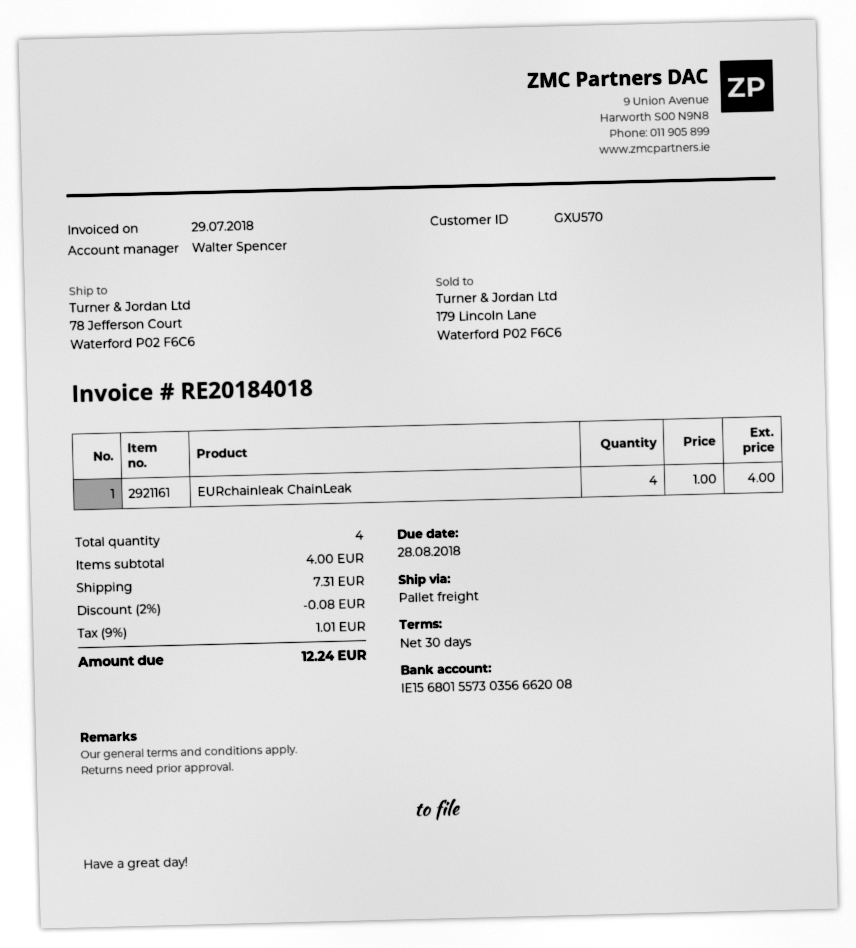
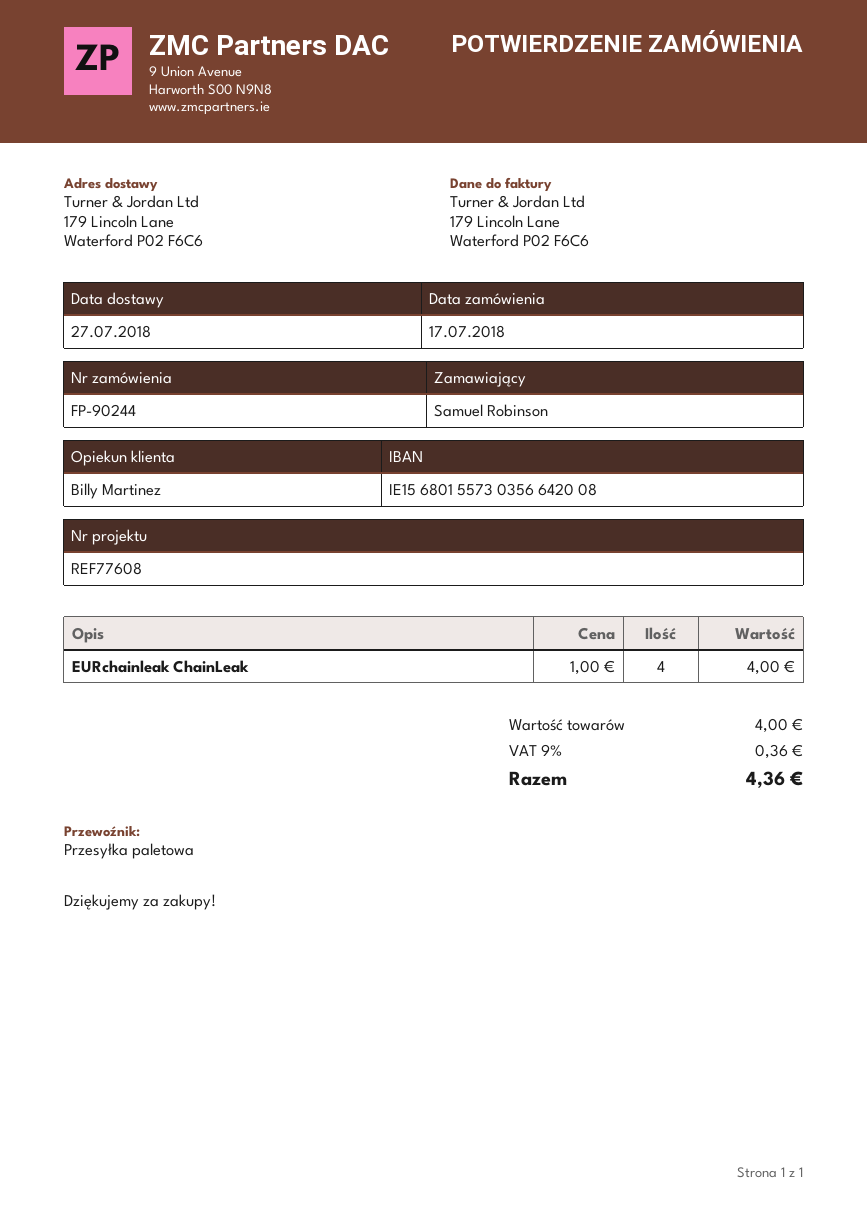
sales rep: Walter Spencer -> Billy Martinez
bank account: IE15680155730356662008 -> IE15680155730356642008
ship to: 78 Jefferson Court, Waterford P02 F6C6 -> 179 Lincoln Lane, Waterford P02 F6C6
discount: 2% = 0.08 -> none
shipping: 7.31 -> none
tax: 9% = 1.01 -> 9% = 0.36
total: 12.24 -> 4.36

